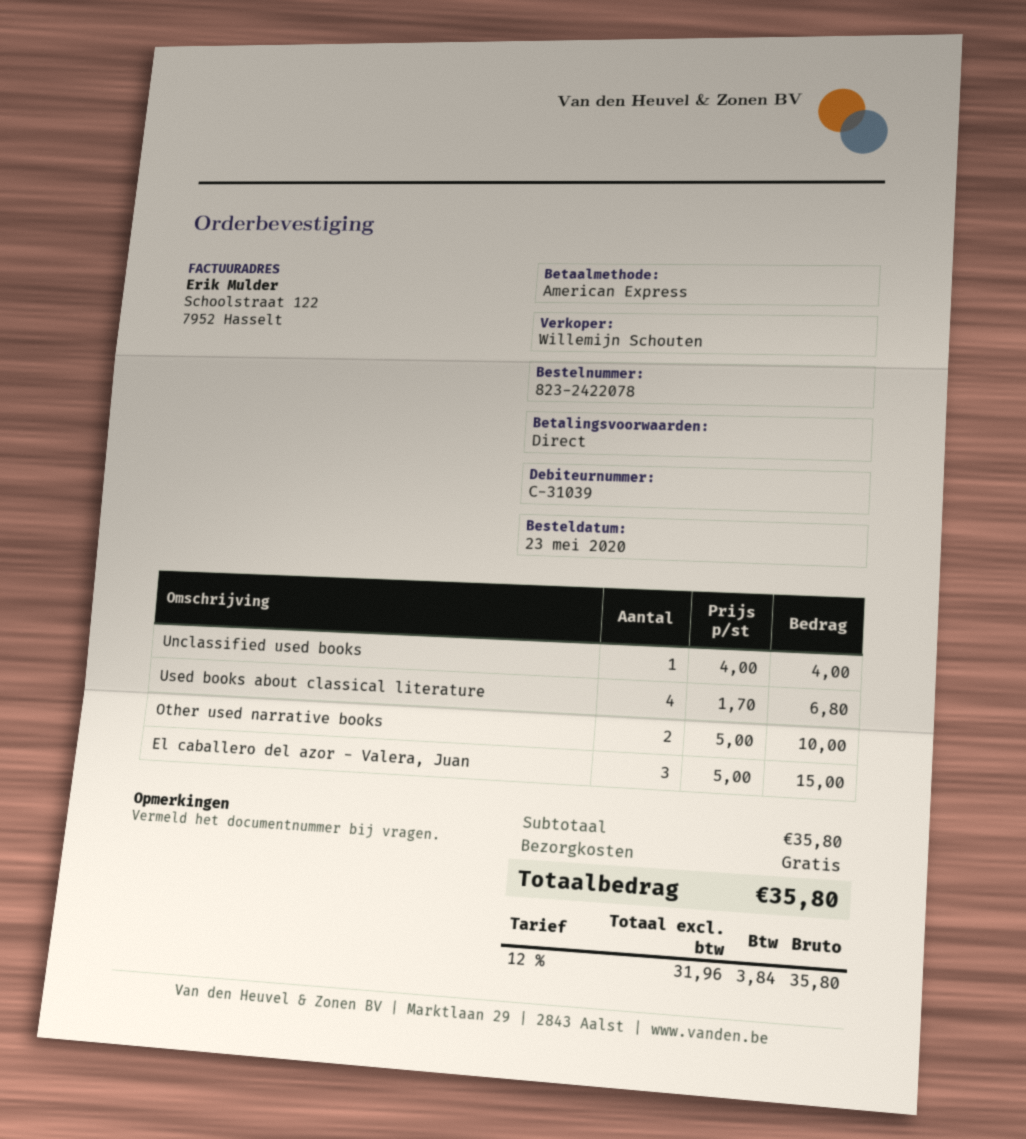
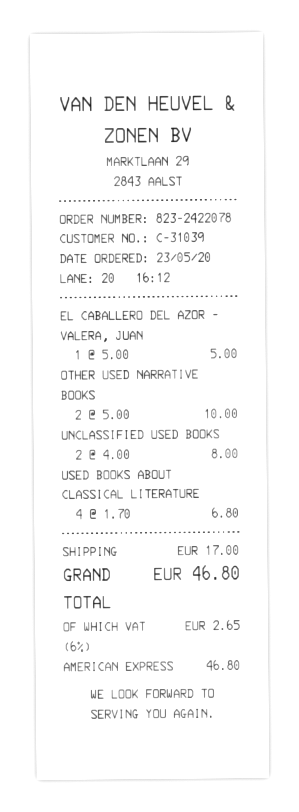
Unclassified used books: 1 x 4.00 = 4.00 -> 2 x 4.00 = 8.00
El caballero del azor - Valera, Juan: 3 x 5.00 = 15.00 -> 1 x 5.00 = 5.00
shipping: 0.00 -> 17.00
tax: 12% = 3.84 -> 6% = 2.65
total: 35.80 -> 46.80

